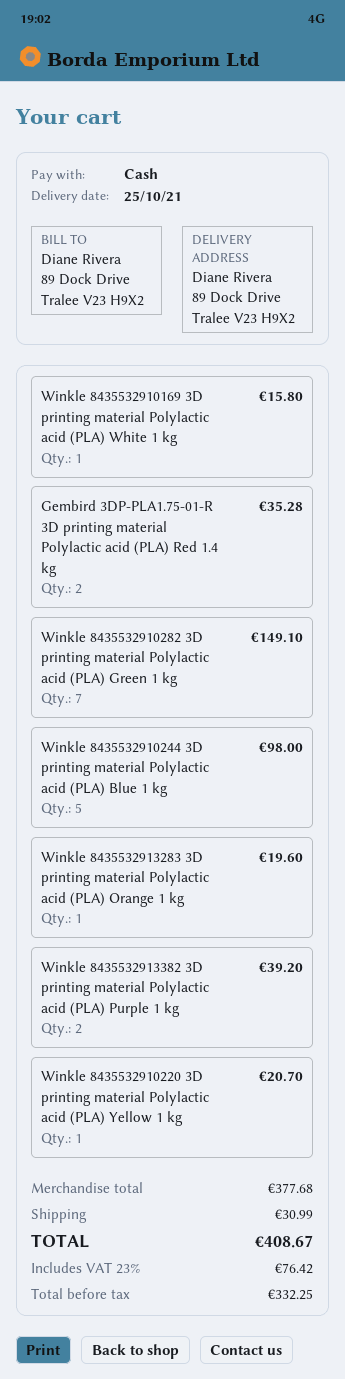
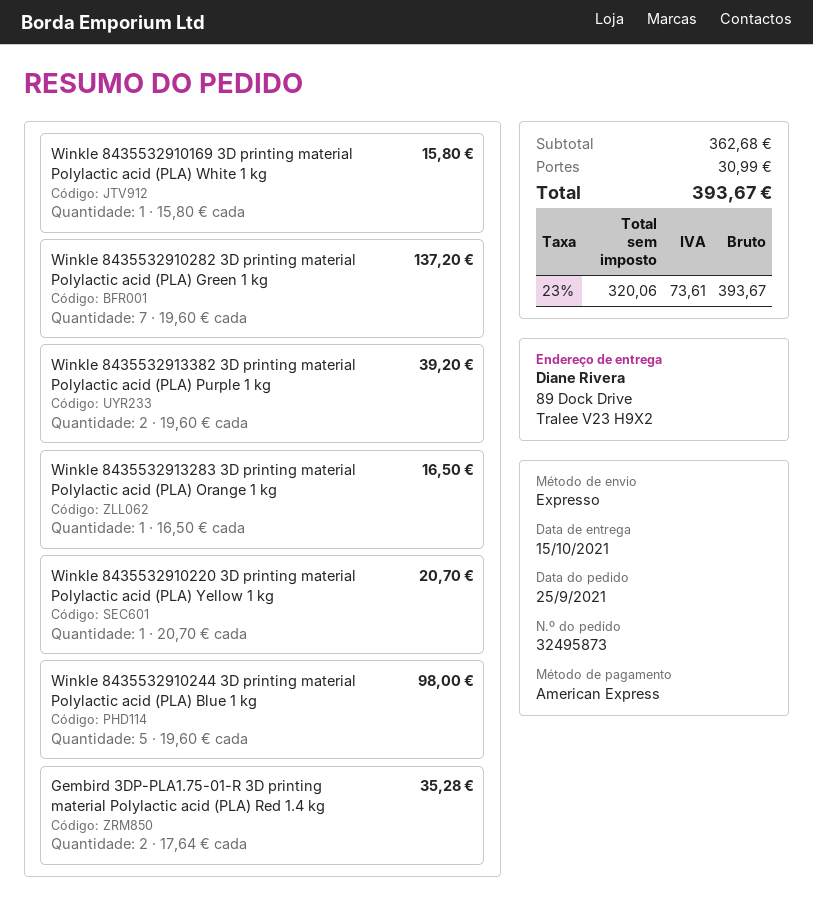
delivery date: 2021-10-25 -> 2021-10-15
payment method: cash -> American Express
Winkle 8435532910282 3D printing material Polylactic acid (PLA) Green 1 kg: 7 for 149.10 -> 7 for 137.20
Winkle 8435532913283 3D printing material Polylactic acid (PLA) Orange 1 kg: 1 for 19.60 -> 1 for 16.50
subtotal: 377.68 -> 362.68
net: 332.25 -> 320.06
tax: 23% = 76.42 -> 23% = 73.61
total: 408.67 -> 393.67

